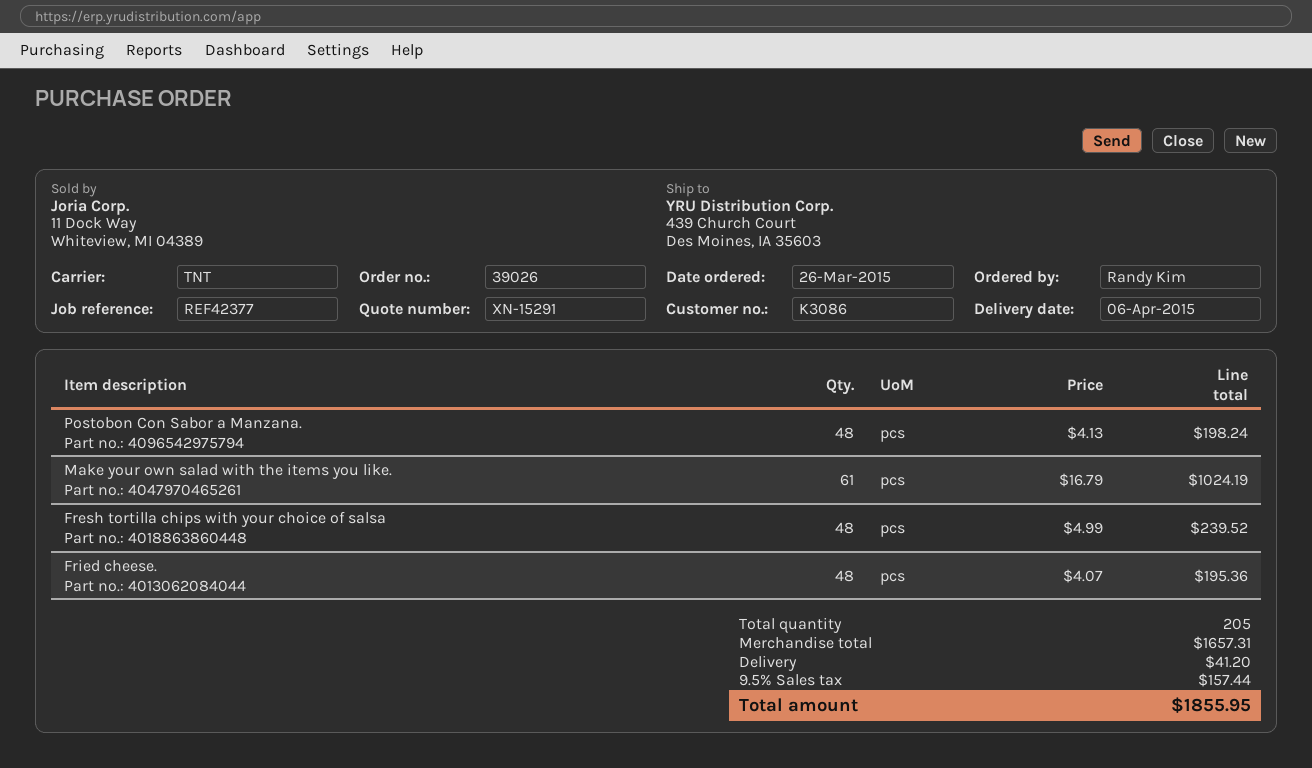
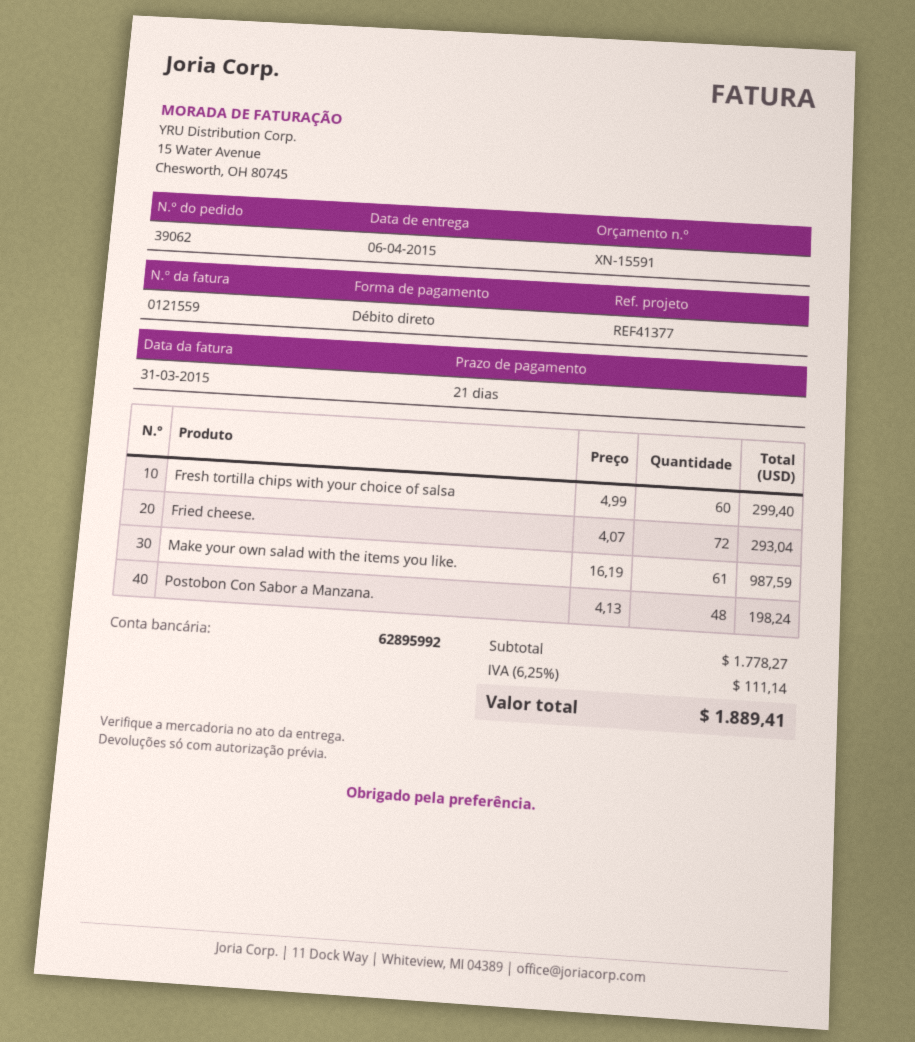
quote number: XN-15291 -> XN-15591
order number: 39026 -> 39062
reference: REF42377 -> REF41377
Make your own salad with the items you like.: 61 x 16.79 = 1024.19 -> 61 x 16.19 = 987.59
Fresh tortilla chips with your choice of salsa: 48 x 4.99 = 239.52 -> 60 x 4.99 = 299.40
Fried cheese.: 48 x 4.07 = 195.36 -> 72 x 4.07 = 293.04
subtotal: 1657.31 -> 1778.27
shipping: 41.20 -> none
tax: 9.5% = 157.44 -> 6.25% = 111.14
total: 1855.95 -> 1889.41

